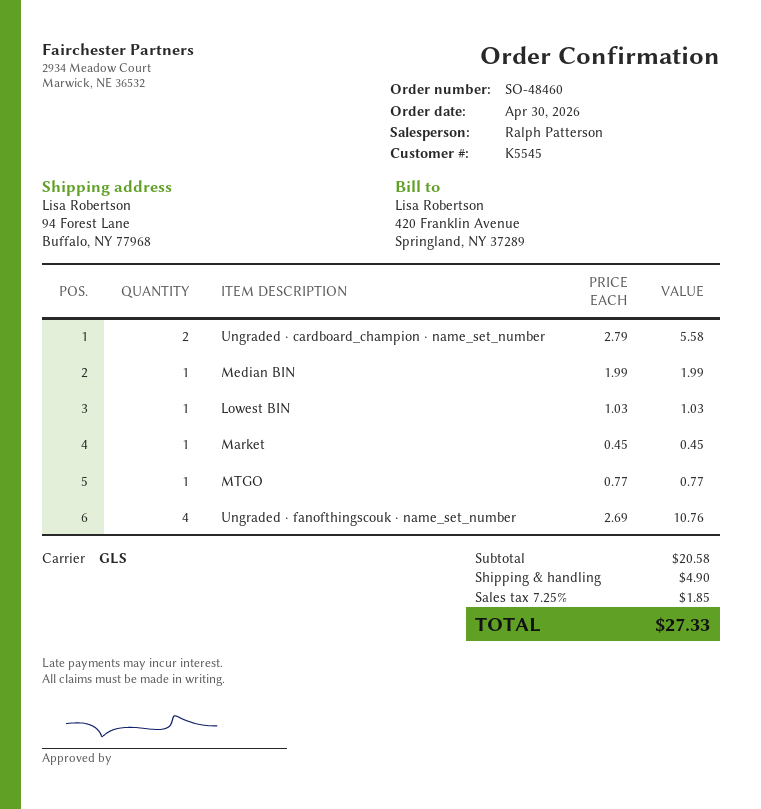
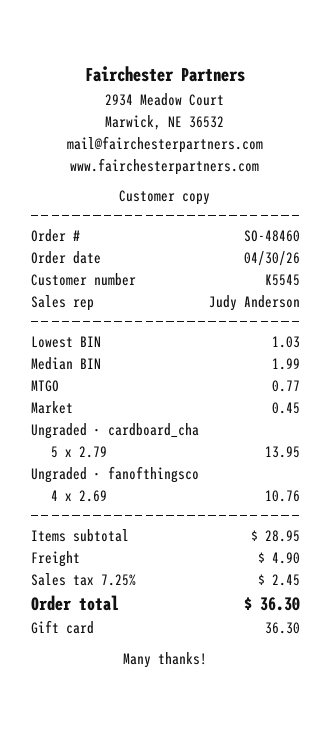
sales rep: Ralph Patterson -> Judy Anderson
Ungraded · cardboard_champion · name_set_number: 2 x 2.79 = 5.58 -> 5 x 2.79 = 13.95
subtotal: 20.58 -> 28.95
tax: 7.25% = 1.85 -> 7.25% = 2.45
total: 27.33 -> 36.30

